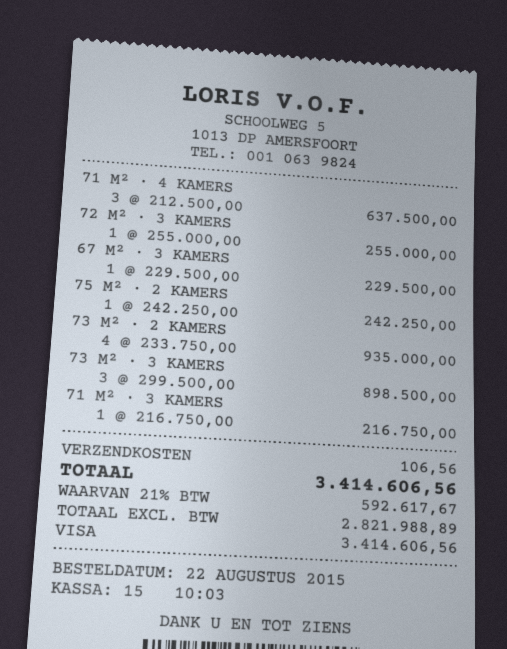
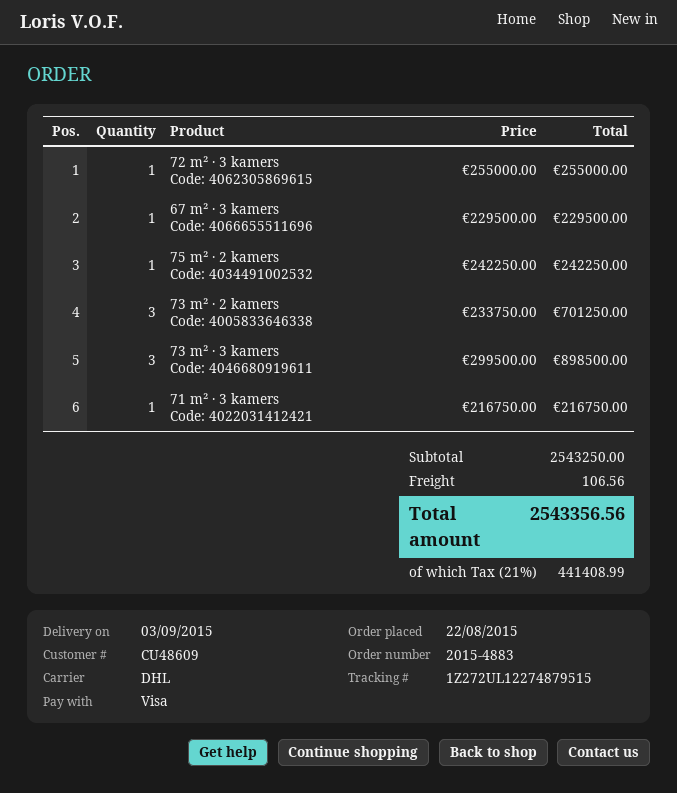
71 M² · 4 KAMERS: 3 x 212500.00 = 637500.00 -> none
73 M² · 2 KAMERS: 4 x 233750.00 = 935000.00 -> 3 x 233750.00 = 701250.00
tax: 21% = 592617.67 -> 21% = 441408.99
total: 3414606.56 -> 2543356.56

